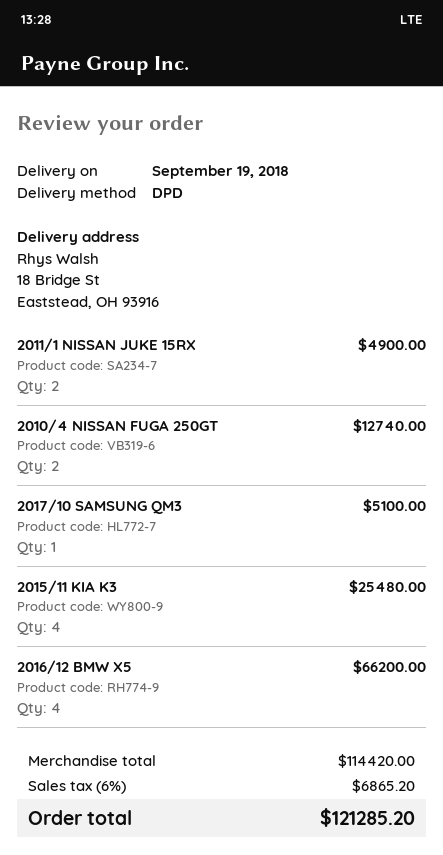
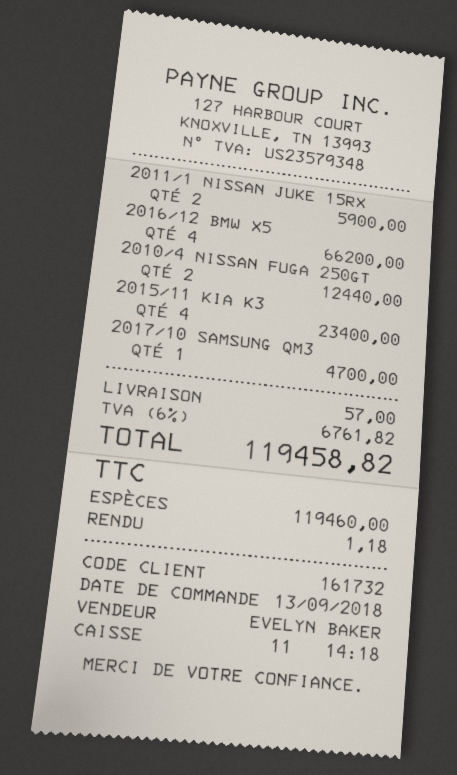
2011/1 NISSAN JUKE 15RX: 2 for 4900.00 -> 2 for 5900.00
2010/4 NISSAN FUGA 250GT: 2 for 12740.00 -> 2 for 12440.00
2017/10 SAMSUNG QM3: 1 for 5100.00 -> 1 for 4700.00
2015/11 KIA K3: 4 for 25480.00 -> 4 for 23400.00
shipping: none -> 57.00
tax: 6% = 6865.20 -> 6% = 6761.82
total: 121285.20 -> 119458.82

